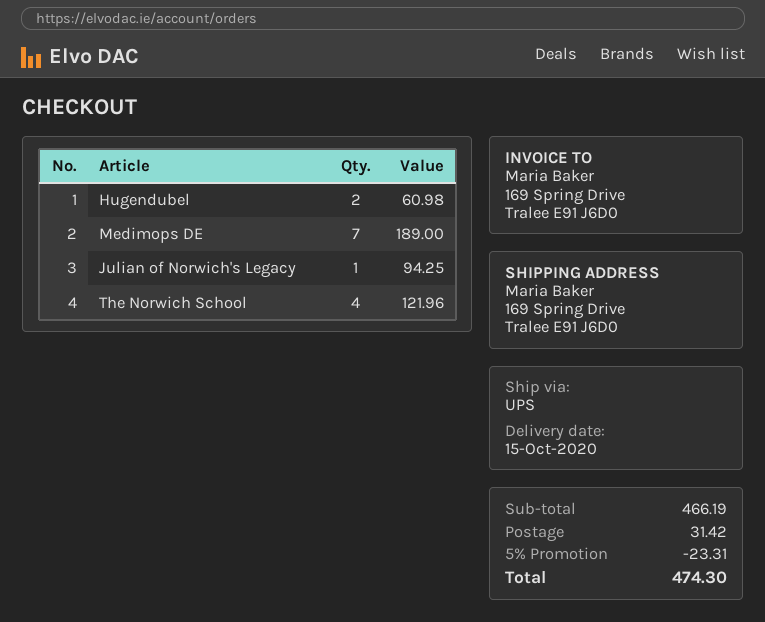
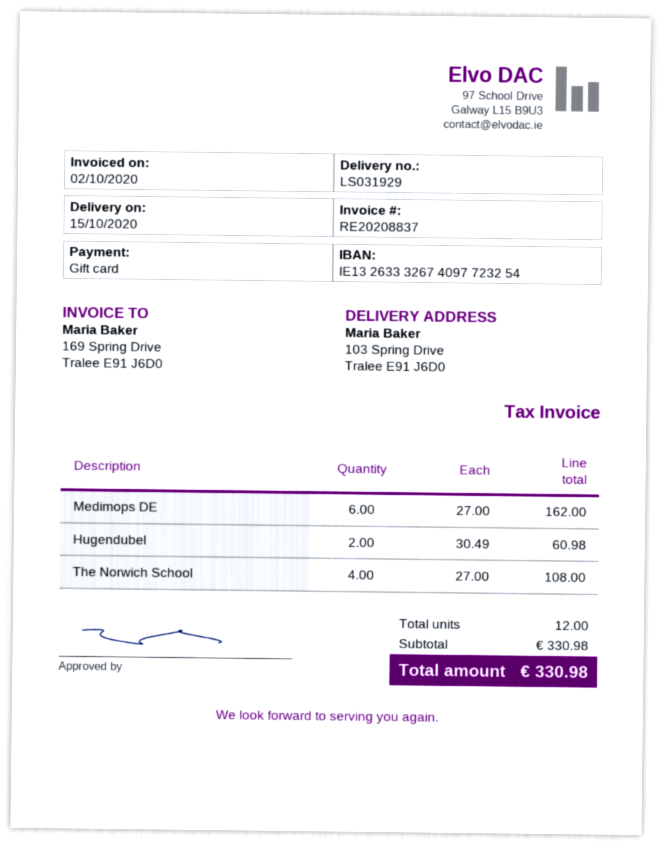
ship to: 169 Spring Drive, Tralee E91 J6D0 -> 103 Spring Drive, Tralee E91 J6D0
Medimops DE: 7 for 189.00 -> 6 for 162.00
Julian of Norwich's Legacy: 1 for 94.25 -> none
The Norwich School: 4 for 121.96 -> 4 for 108.00
subtotal: 466.19 -> 330.98
discount: 5% = 23.31 -> none
shipping: 31.42 -> none
total: 474.30 -> 330.98

